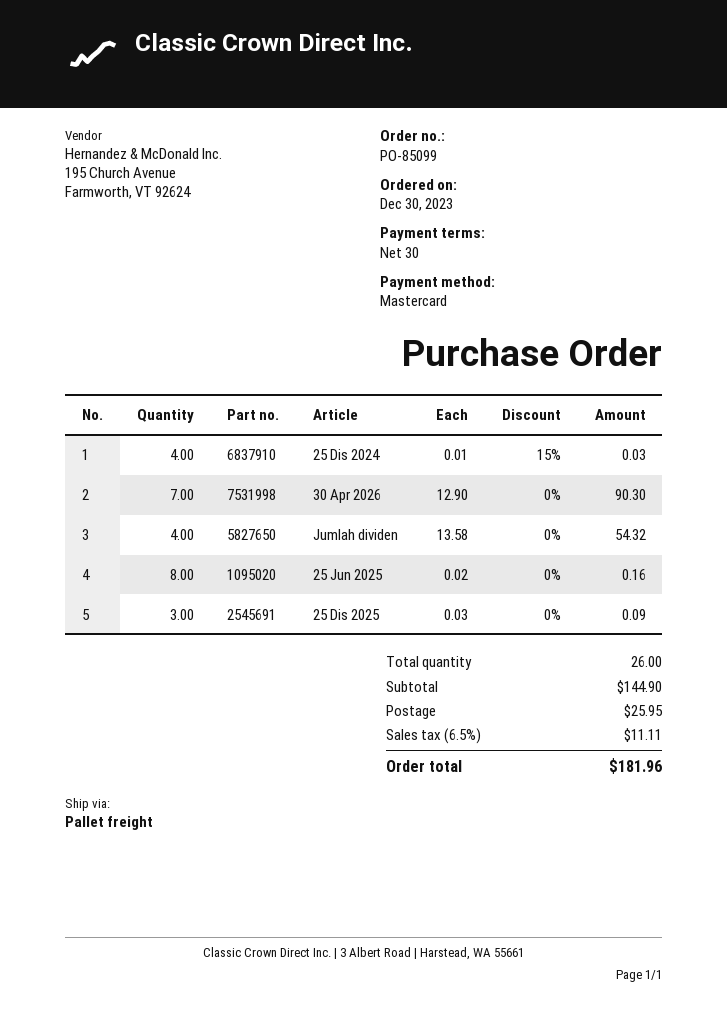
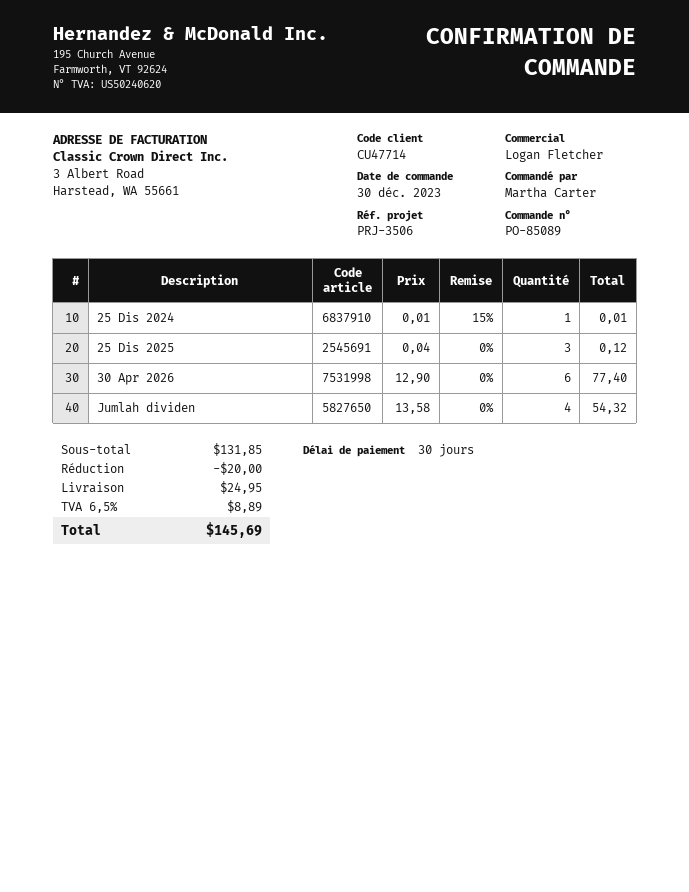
order number: PO-85099 -> PO-85089
25 Dis 2024: 4 x 0.01 - 15% = 0.03 -> 1 x 0.01 - 15% = 0.01
30 Apr 2026: 7 x 12.90 = 90.30 -> 6 x 12.90 = 77.40
25 Jun 2025: 8 x 0.02 = 0.16 -> none
25 Dis 2025: 3 x 0.03 = 0.09 -> 3 x 0.04 = 0.12
subtotal: 144.90 -> 131.85
discount: none -> 20.00
shipping: 25.95 -> 24.95
tax: 6.5% = 11.11 -> 6.5% = 8.89
total: 181.96 -> 145.69

